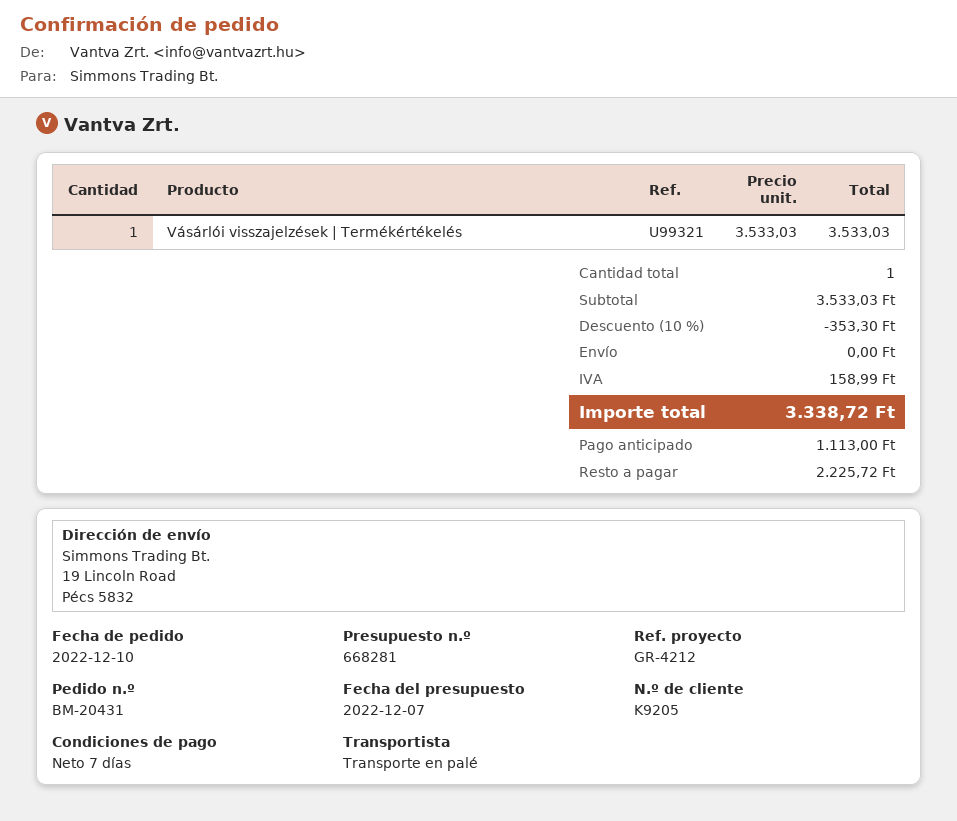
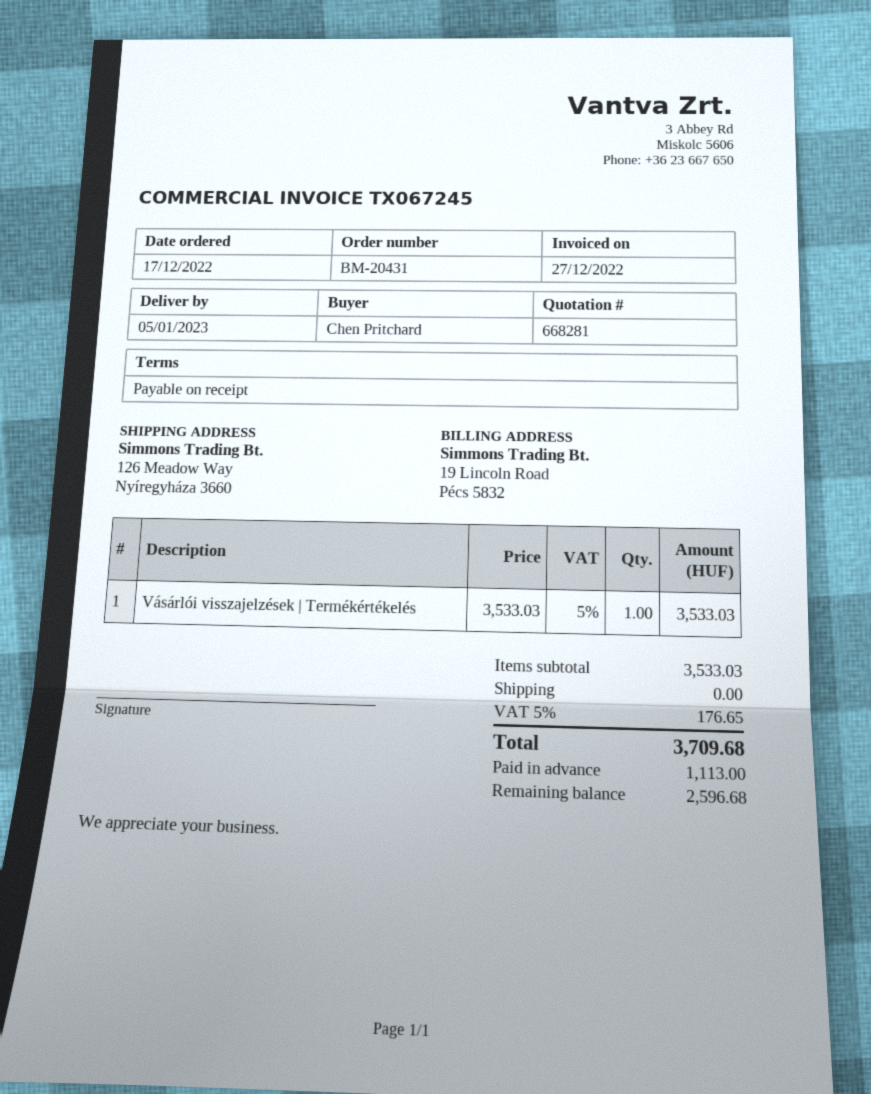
order date: 2022-12-10 -> 2022-12-17
payment terms: 7 days -> on receipt
ship to: 19 Lincoln Road, Pécs 5832 -> 126 Meadow Way, Nyíregyháza 3660
discount: 10% = 353.30 -> none
tax: 158.99 -> 176.65
total: 3338.72 -> 3709.68
balance: 2225.72 -> 2596.68

